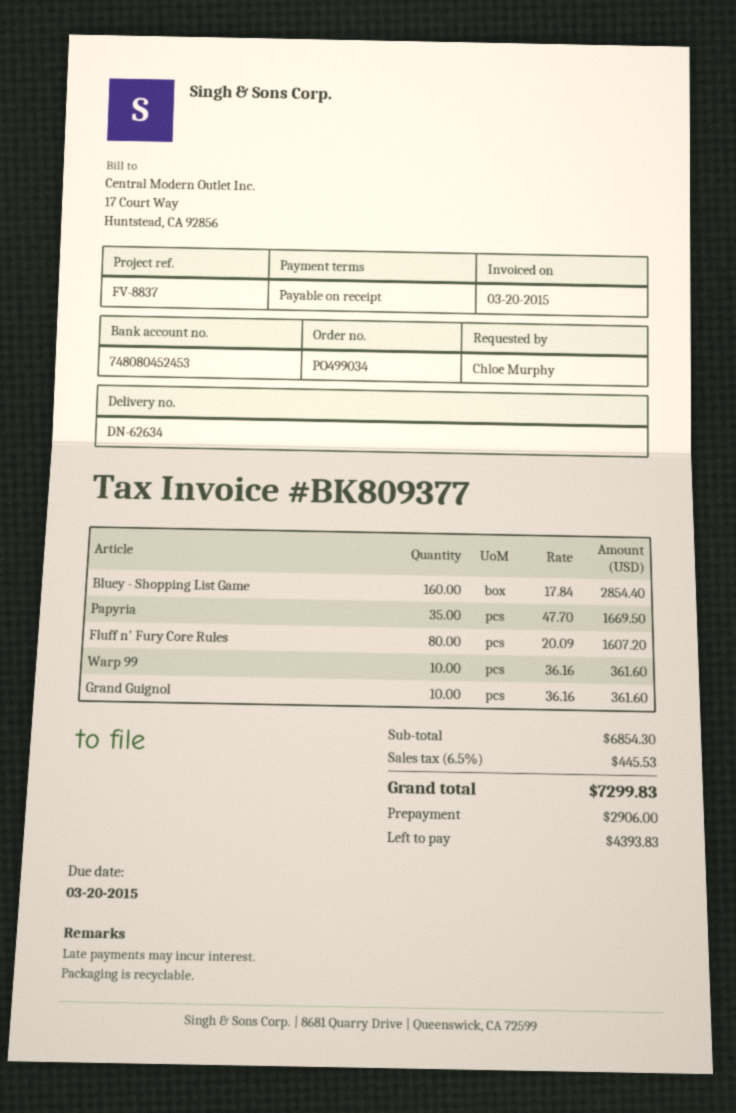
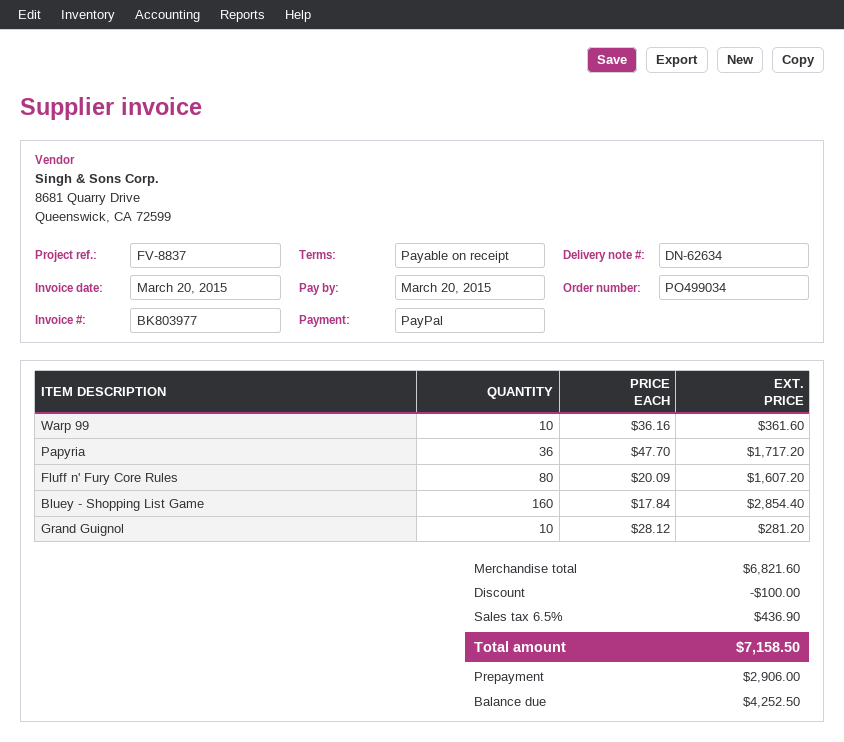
invoice number: BK809377 -> BK803977
Papyria: 35 x 47.70 = 1669.50 -> 36 x 47.70 = 1717.20
Grand Guignol: 10 x 36.16 = 361.60 -> 10 x 28.12 = 281.20
subtotal: 6854.30 -> 6821.60
discount: none -> 100.00
tax: 6.5% = 445.53 -> 6.5% = 436.90
total: 7299.83 -> 7158.50
balance: 4393.83 -> 4252.50

